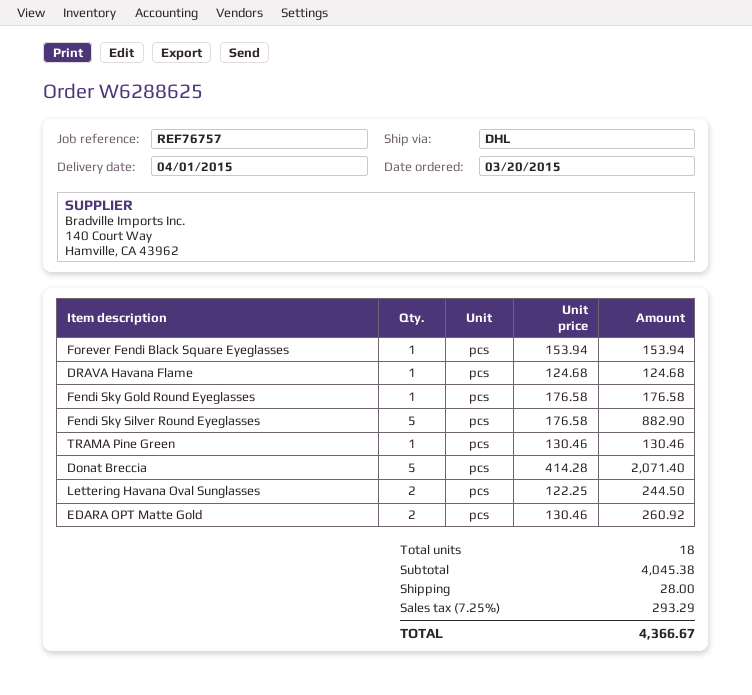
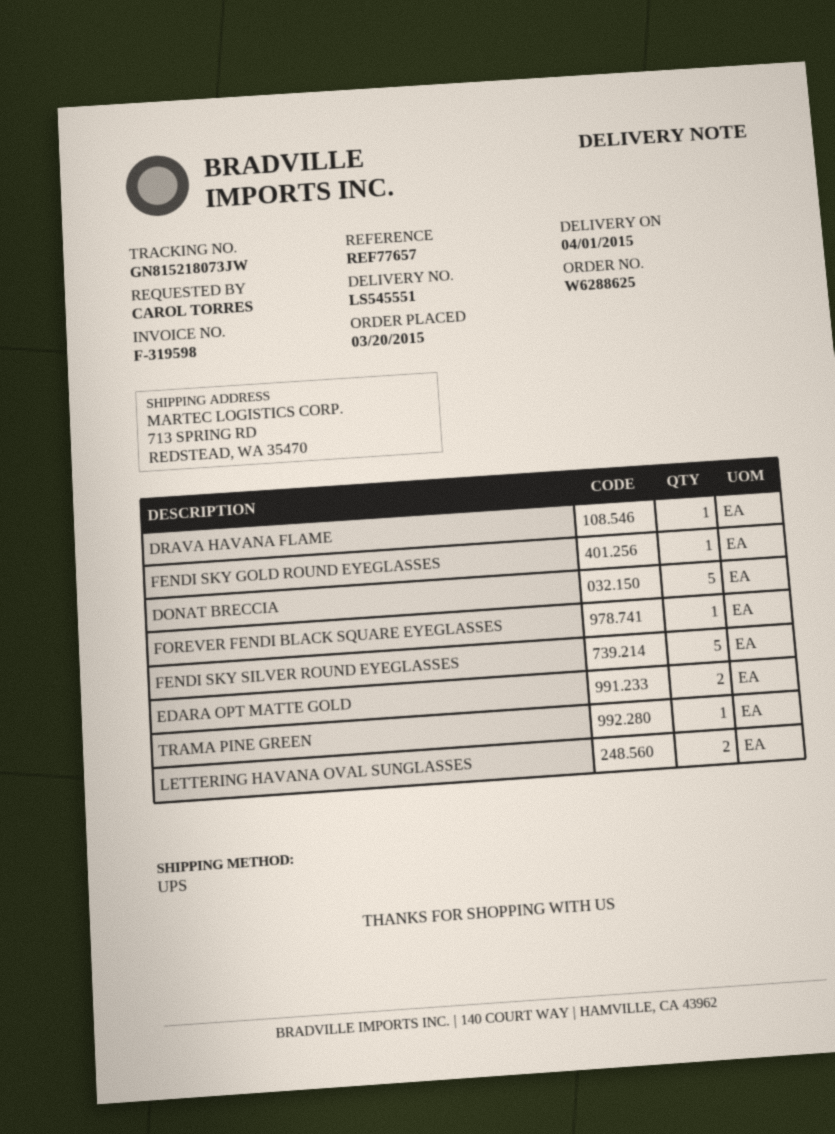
reference: REF76757 -> REF77657
shipping method: DHL -> UPS

